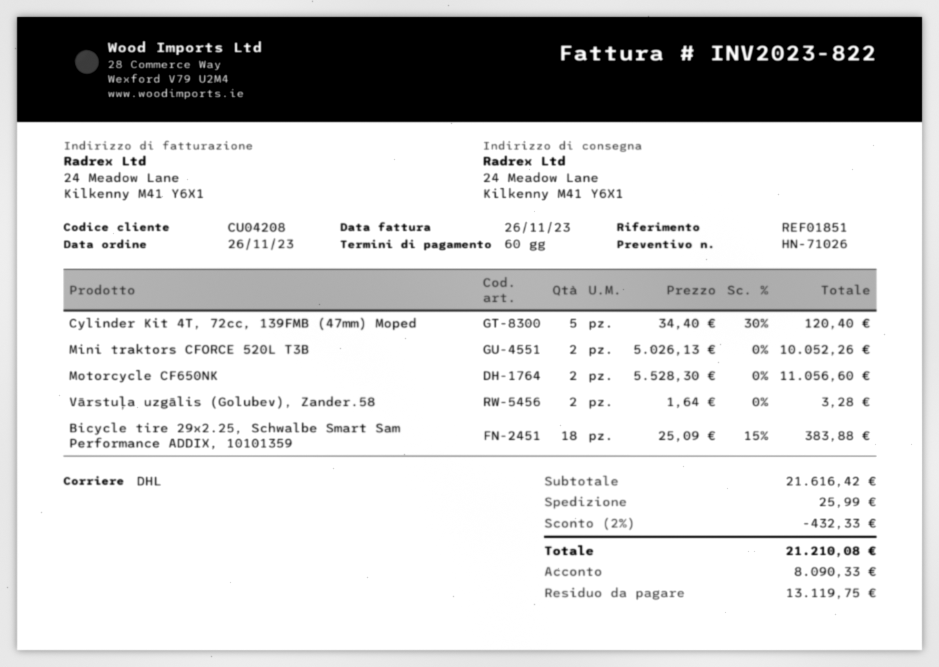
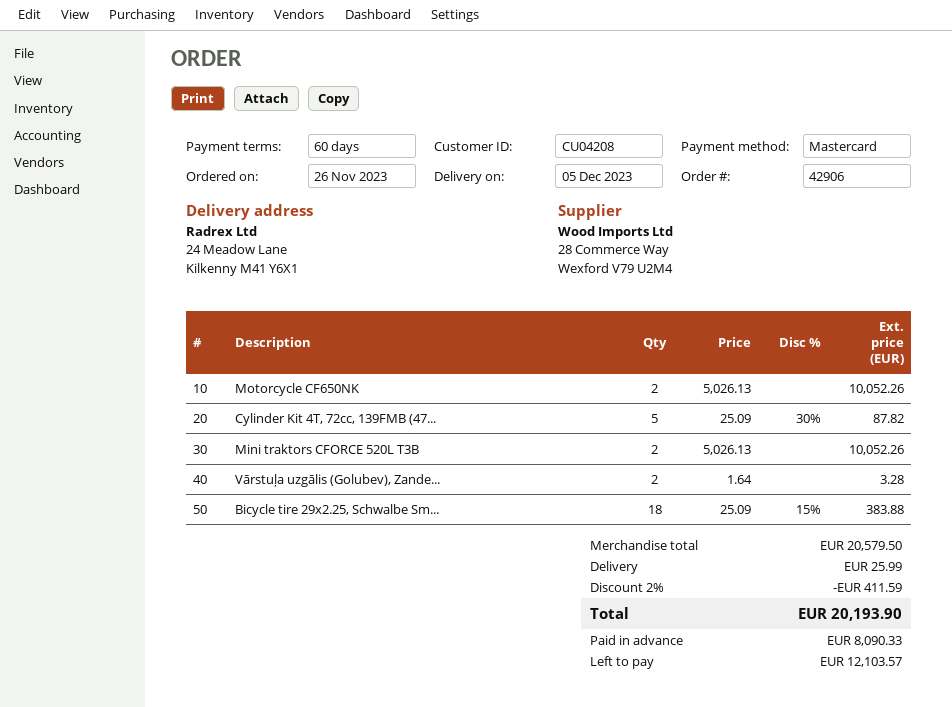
Cylinder Kit 4T, 72cc, 139FMB (47mm) Moped: 5 x 34.40 - 30% = 120.40 -> 5 x 25.09 - 30% = 87.82
Motorcycle CF650NK: 2 x 5528.30 = 11056.60 -> 2 x 5026.13 = 10052.26
subtotal: 21616.42 -> 20579.50
discount: 2% = 432.33 -> 2% = 411.59
total: 21210.08 -> 20193.90
balance: 13119.75 -> 12103.57

